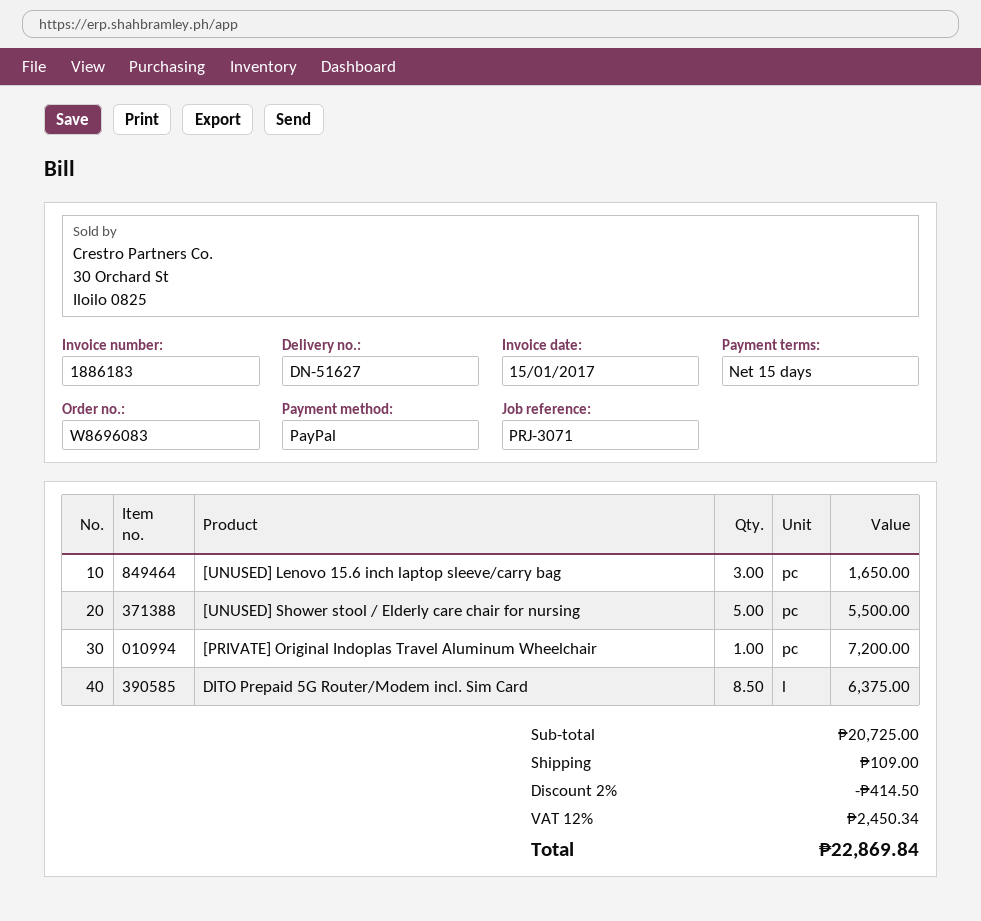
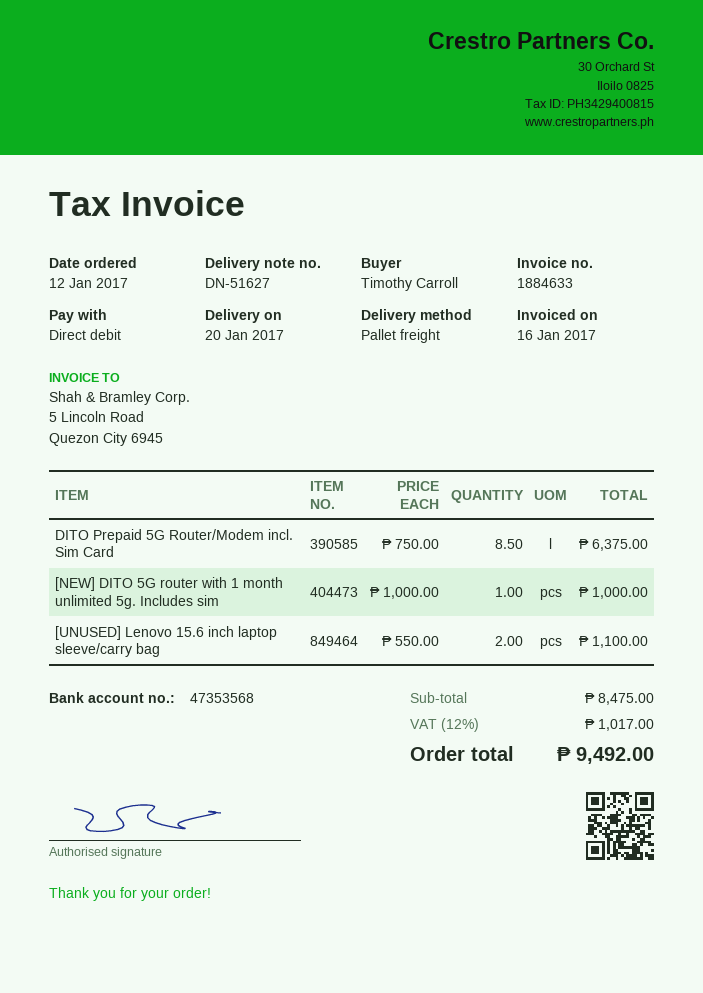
invoice number: 1886183 -> 1884633
invoice date: 2017-01-15 -> 2017-01-16
payment method: PayPal -> direct debit
[UNUSED] Lenovo 15.6 inch laptop sleeve/carry bag: 3 for 1650.00 -> 2 for 1100.00
[UNUSED] Shower stool / Elderly care chair for nursing: 5 for 5500.00 -> none
[PRIVATE] Original Indoplas Travel Aluminum Wheelchair: 1 for 7200.00 -> none
[NEW] DITO 5G router with 1 month unlimited 5g. Includes sim: none -> 1 for 1000.00
subtotal: 20725.00 -> 8475.00
discount: 2% = 414.50 -> none
shipping: 109.00 -> none
tax: 12% = 2450.34 -> 12% = 1017.00
total: 22869.84 -> 9492.00

